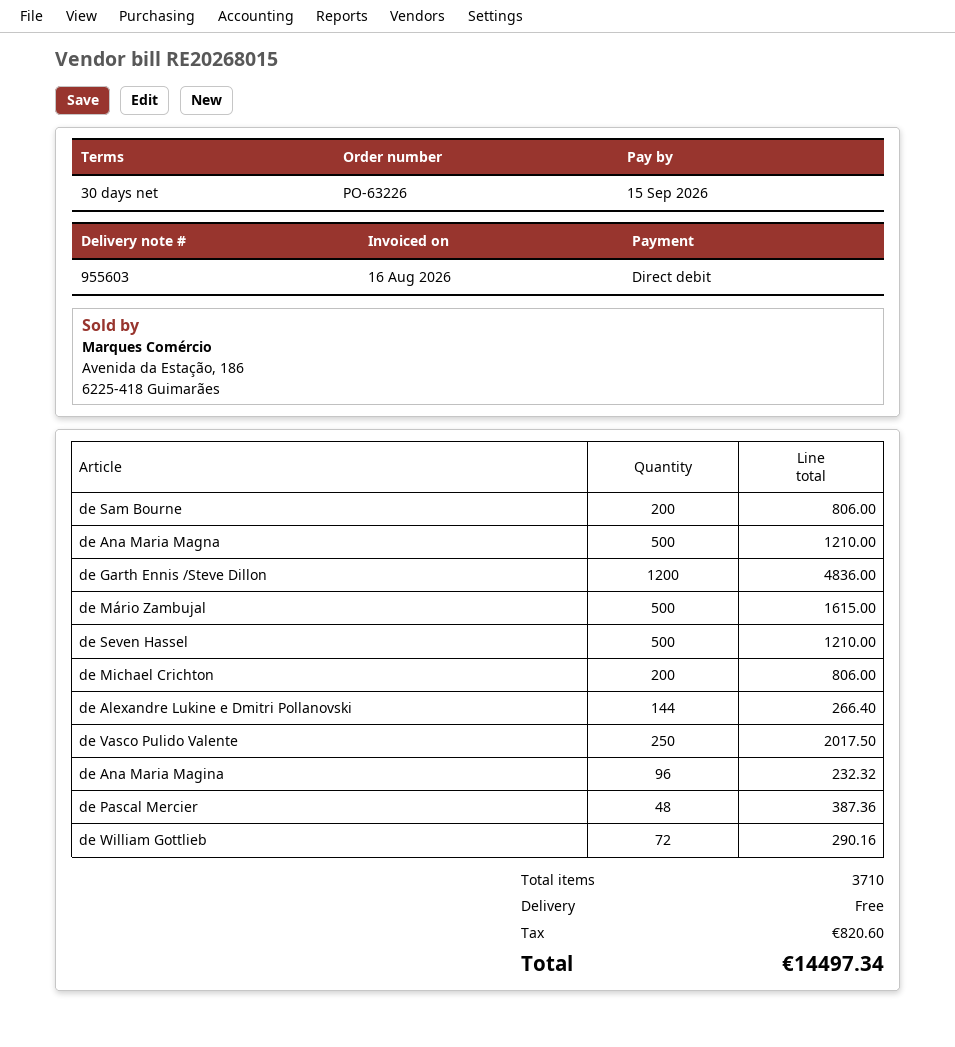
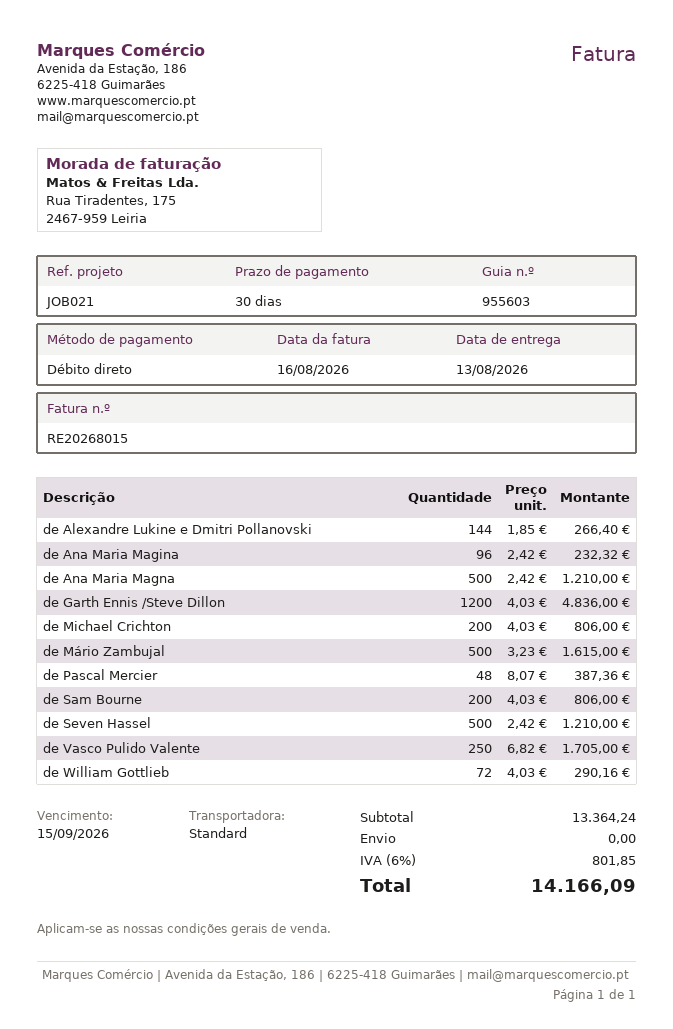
de Vasco Pulido Valente: 250 for 2017.50 -> 250 for 1705.00
tax: 820.60 -> 801.85
total: 14497.34 -> 14166.09

